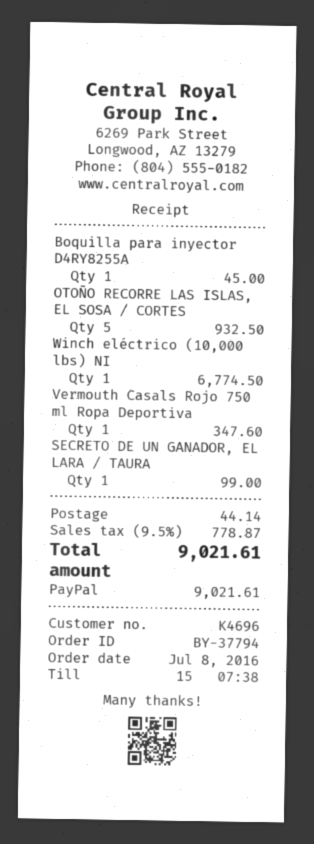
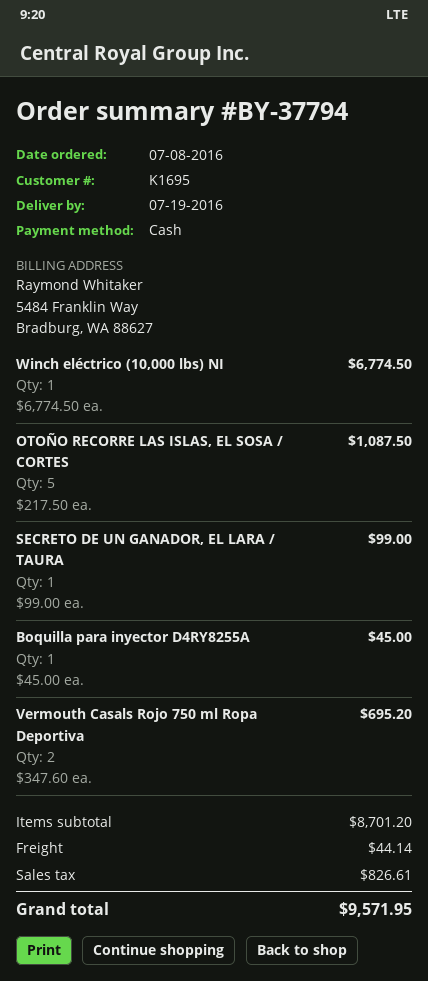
customer number: K4696 -> K1695
payment method: PayPal -> cash
OTOÑO RECORRE LAS ISLAS, EL SOSA / CORTES: 5 for 932.50 -> 5 for 1087.50
Vermouth Casals Rojo 750 ml Ropa Deportiva: 1 for 347.60 -> 2 for 695.20
tax: 778.87 -> 826.61
total: 9021.61 -> 9571.95

